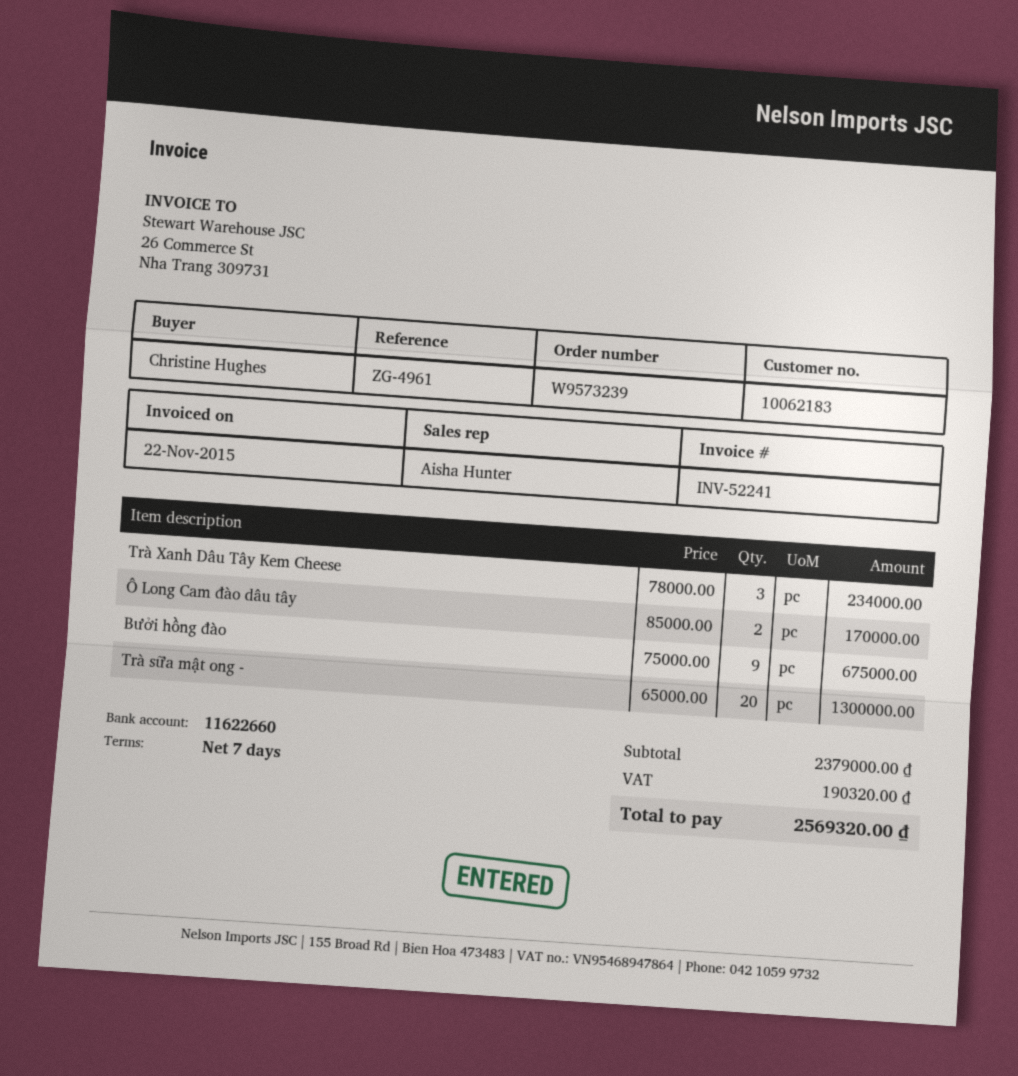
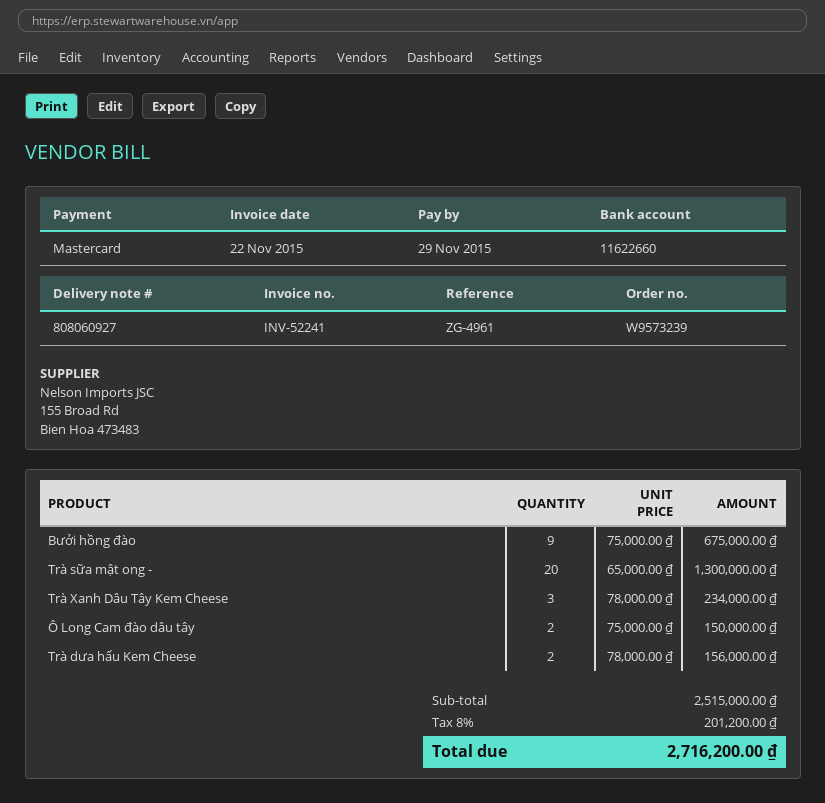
Ô Long Cam đào dâu tây: 2 x 85000.00 = 170000.00 -> 2 x 75000.00 = 150000.00
Trà dưa hấu Kem Cheese: none -> 2 x 78000.00 = 156000.00
subtotal: 2379000.00 -> 2515000.00
tax: 190320.00 -> 201200.00
total: 2569320.00 -> 2716200.00

